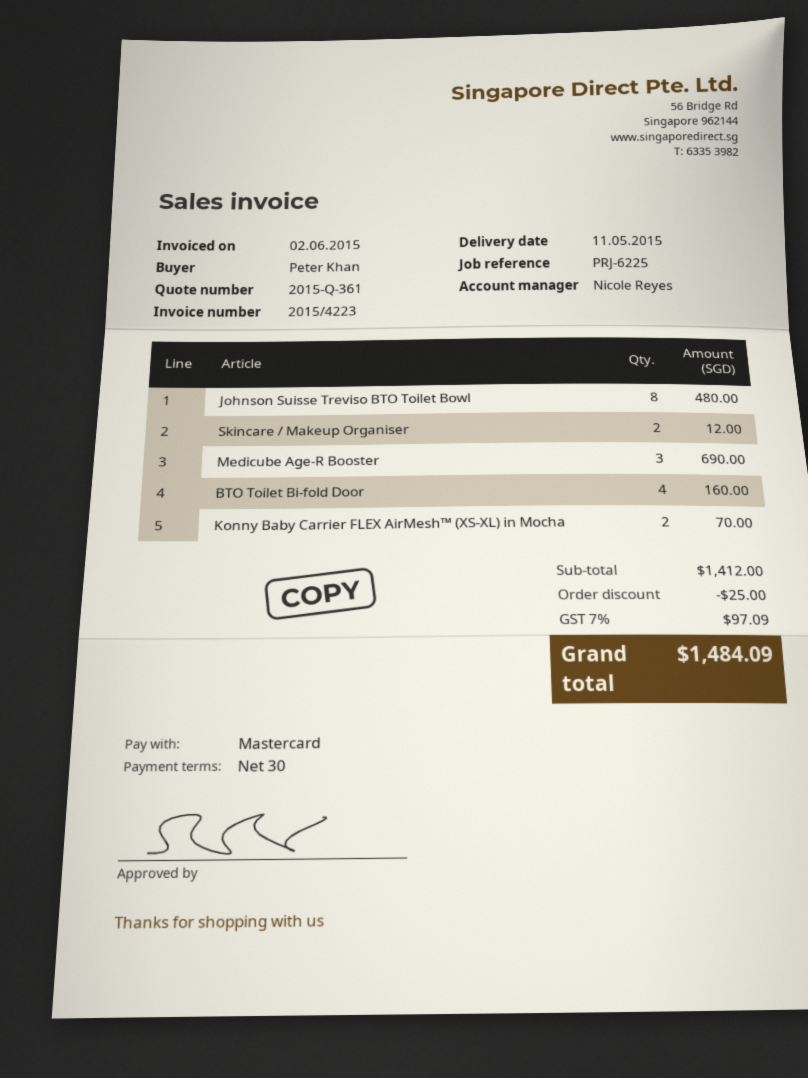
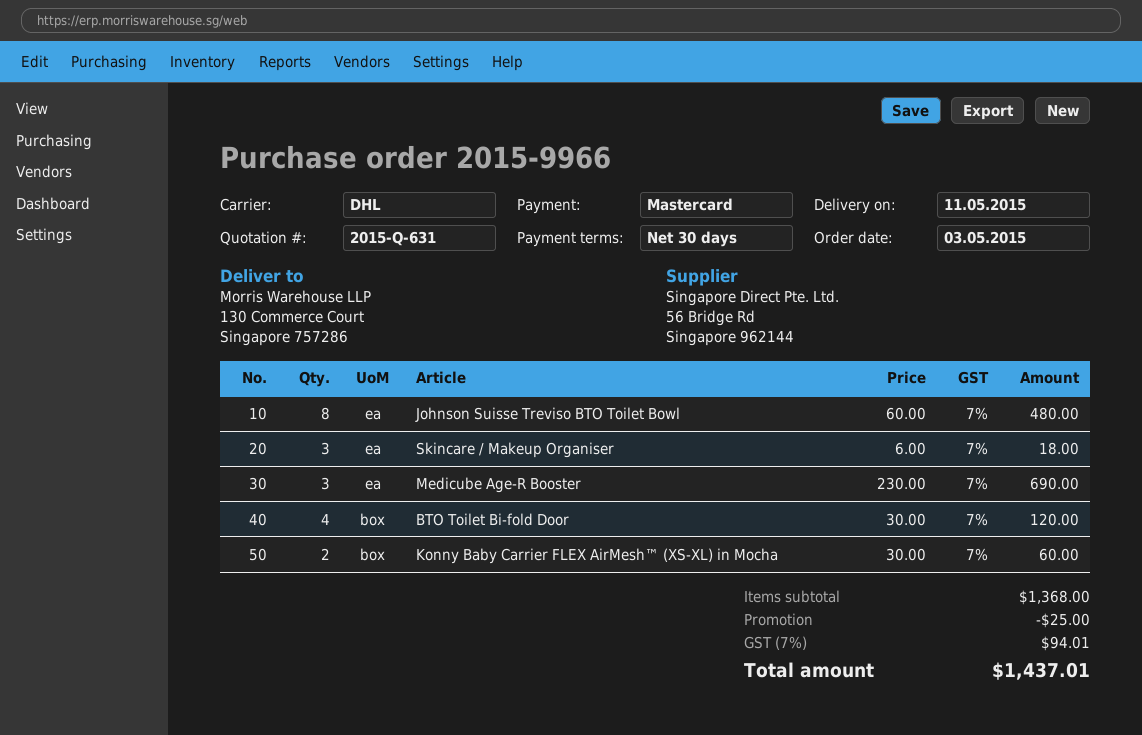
quote number: 2015-Q-361 -> 2015-Q-631
Skincare / Makeup Organiser: 2 for 12.00 -> 3 for 18.00
BTO Toilet Bi-fold Door: 4 for 160.00 -> 4 for 120.00
Konny Baby Carrier FLEX AirMesh™ (XS-XL) in Mocha: 2 for 70.00 -> 2 for 60.00
subtotal: 1412.00 -> 1368.00
tax: 7% = 97.09 -> 7% = 94.01
total: 1484.09 -> 1437.01

